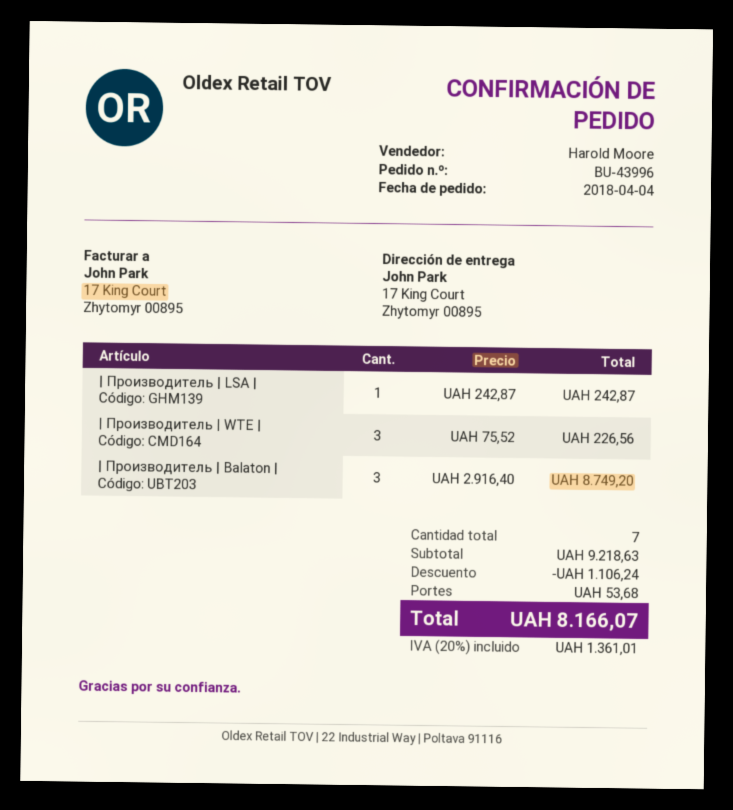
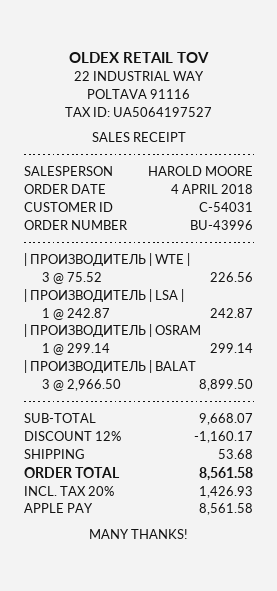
| Производитель | Balaton |: 3 x 2916.40 = 8749.20 -> 3 x 2966.50 = 8899.50
| ПРОИЗВОДИТЕЛЬ | OSRAM: none -> 1 x 299.14 = 299.14
subtotal: 9218.63 -> 9668.07
discount: 1106.24 -> 1160.17
tax: 20% = 1361.01 -> 20% = 1426.93
total: 8166.07 -> 8561.58

